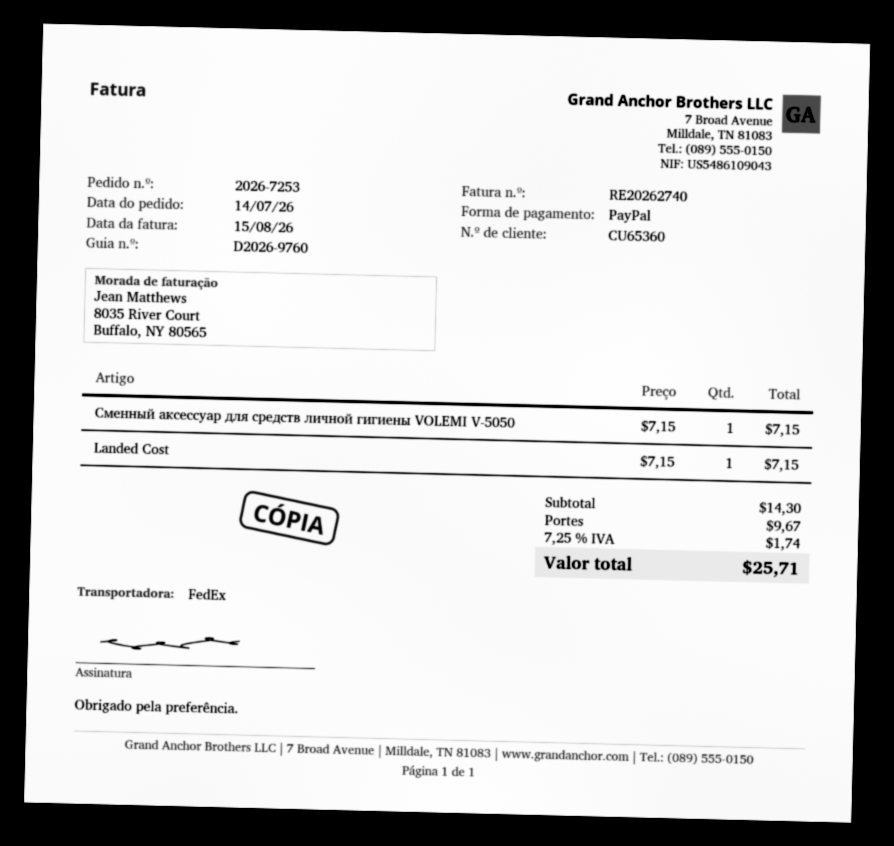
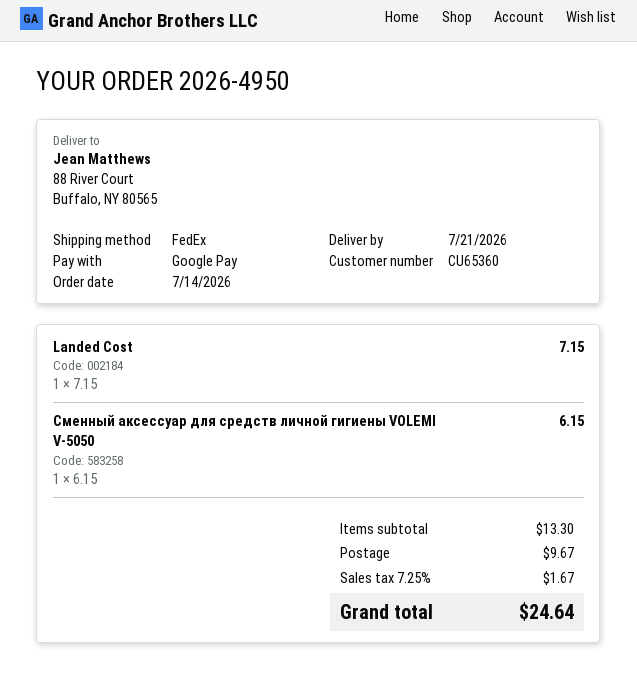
order number: 2026-7253 -> 2026-4950
payment method: PayPal -> Google Pay
Сменный аксессуар для средств личной гигиены VOLEMI V-5050: 1 x 7.15 = 7.15 -> 1 x 6.15 = 6.15
subtotal: 14.30 -> 13.30
tax: 7.25% = 1.74 -> 7.25% = 1.67
total: 25.71 -> 24.64

